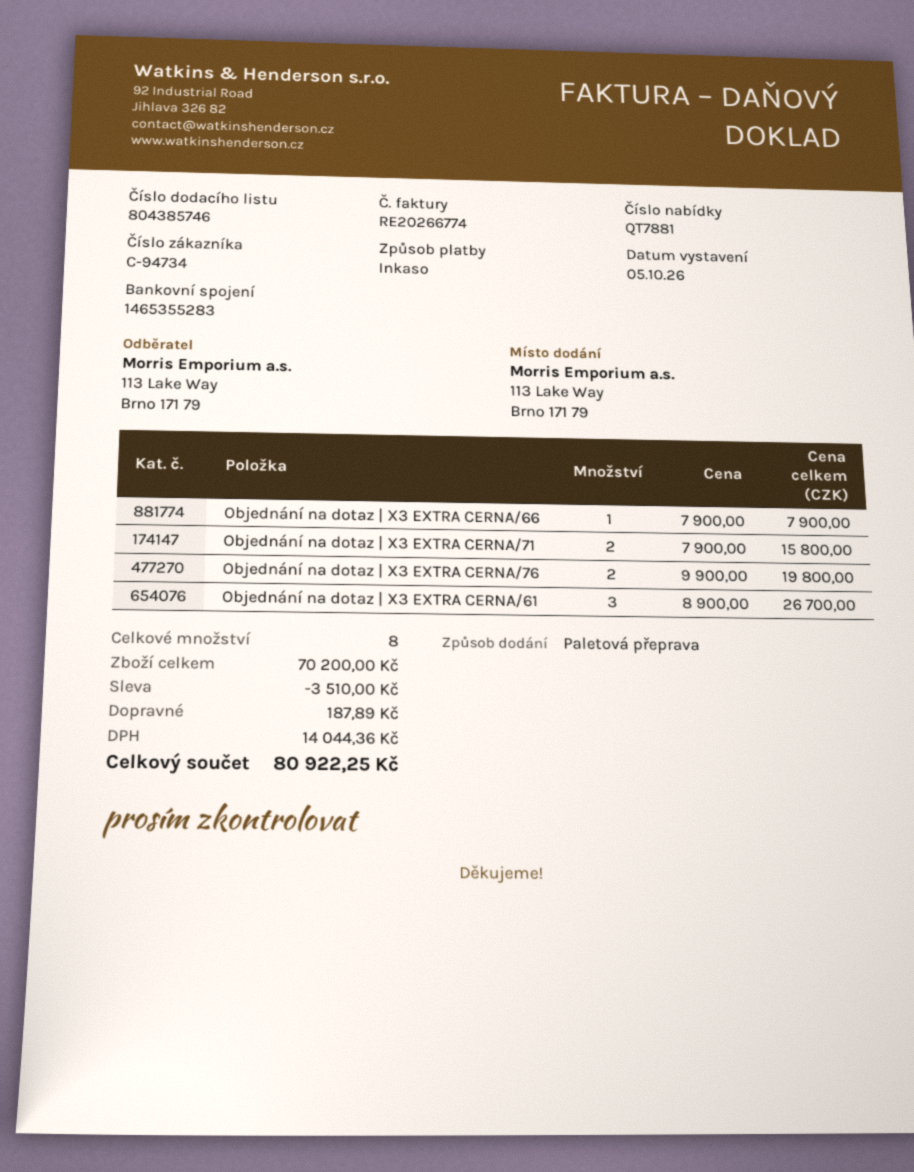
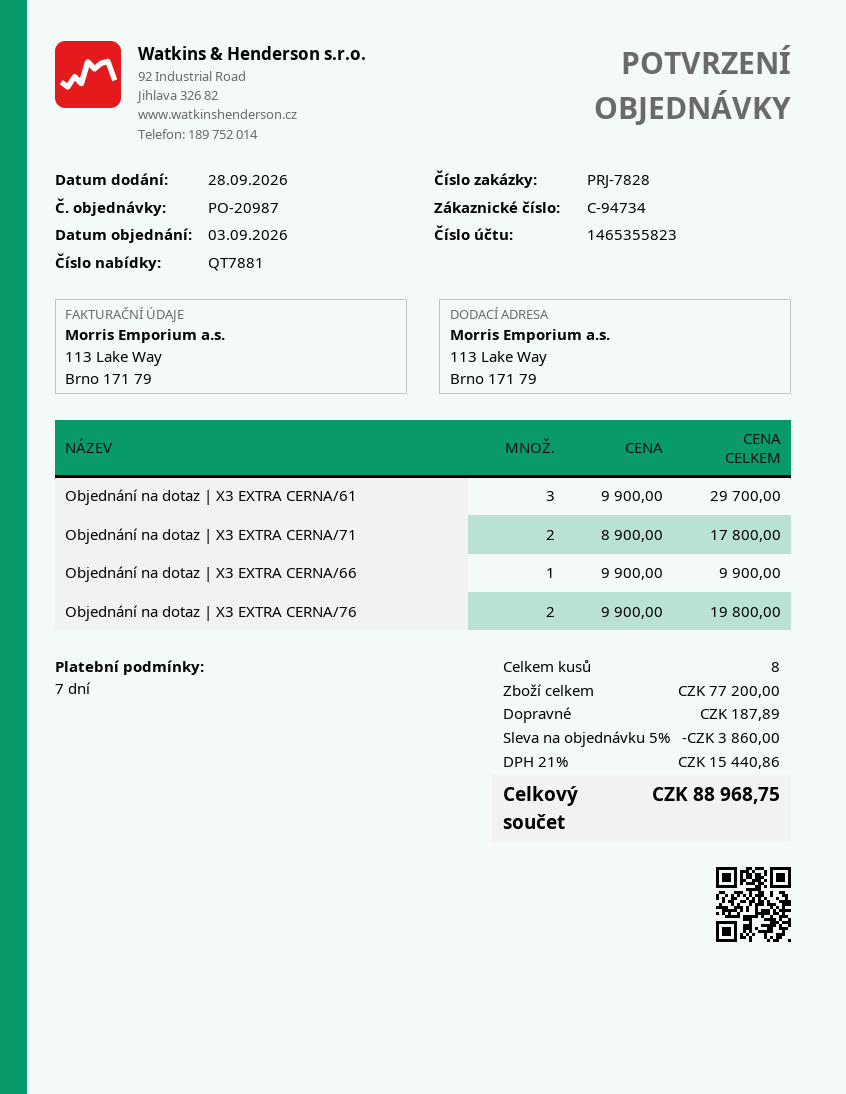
bank account: 1465355283 -> 1465355823
Objednání na dotaz | X3 EXTRA CERNA/66: 1 x 7900.00 = 7900.00 -> 1 x 9900.00 = 9900.00
Objednání na dotaz | X3 EXTRA CERNA/71: 2 x 7900.00 = 15800.00 -> 2 x 8900.00 = 17800.00
Objednání na dotaz | X3 EXTRA CERNA/61: 3 x 8900.00 = 26700.00 -> 3 x 9900.00 = 29700.00
subtotal: 70200.00 -> 77200.00
discount: 3510.00 -> 3860.00
tax: 14044.36 -> 15440.86
total: 80922.25 -> 88968.75

